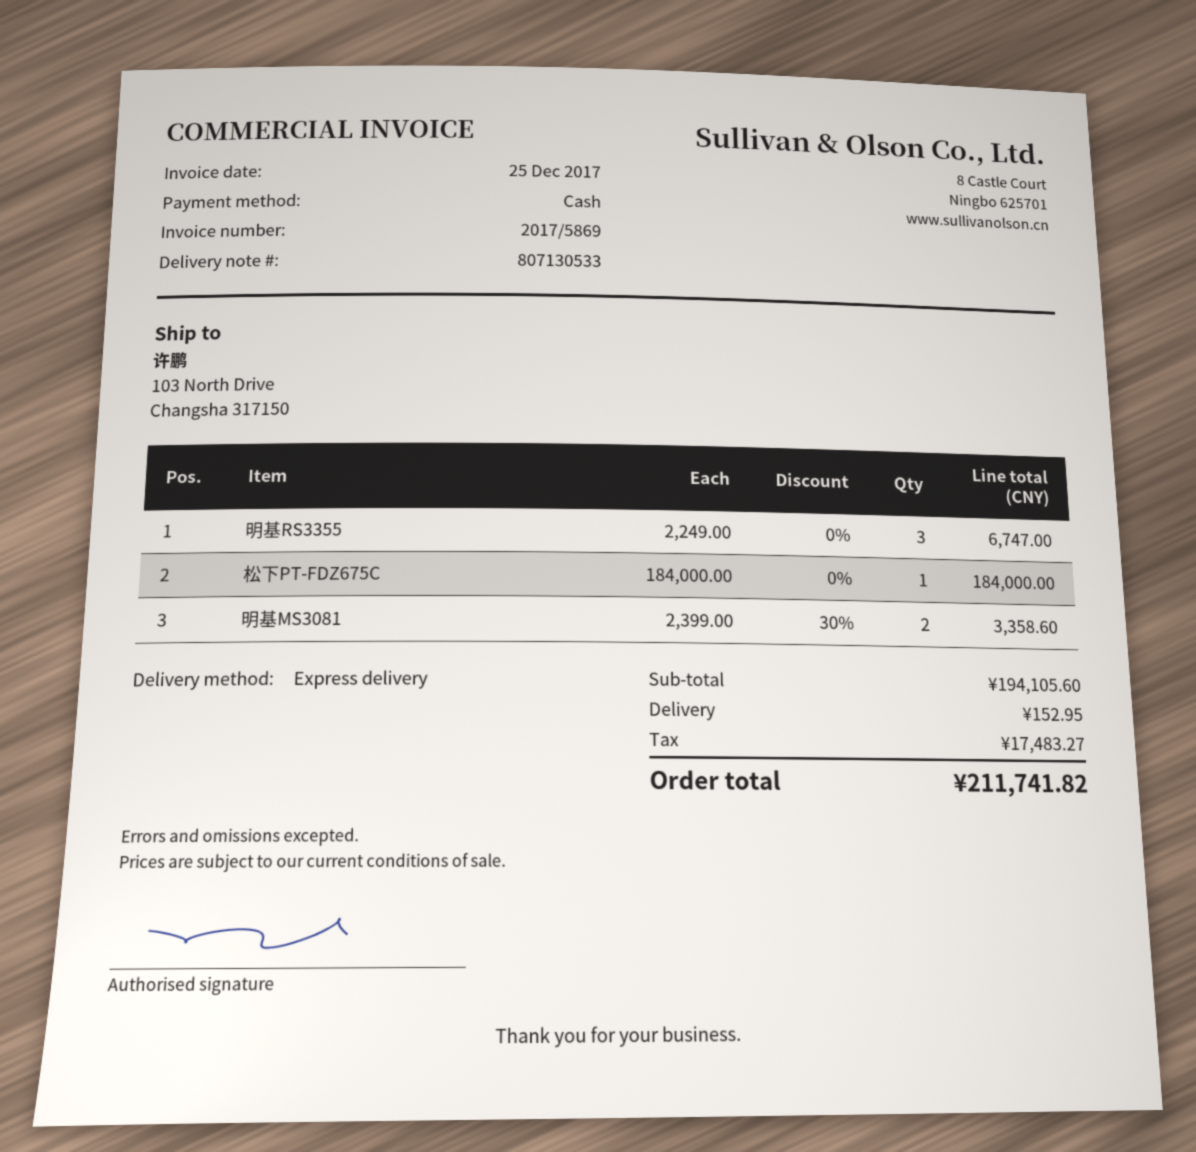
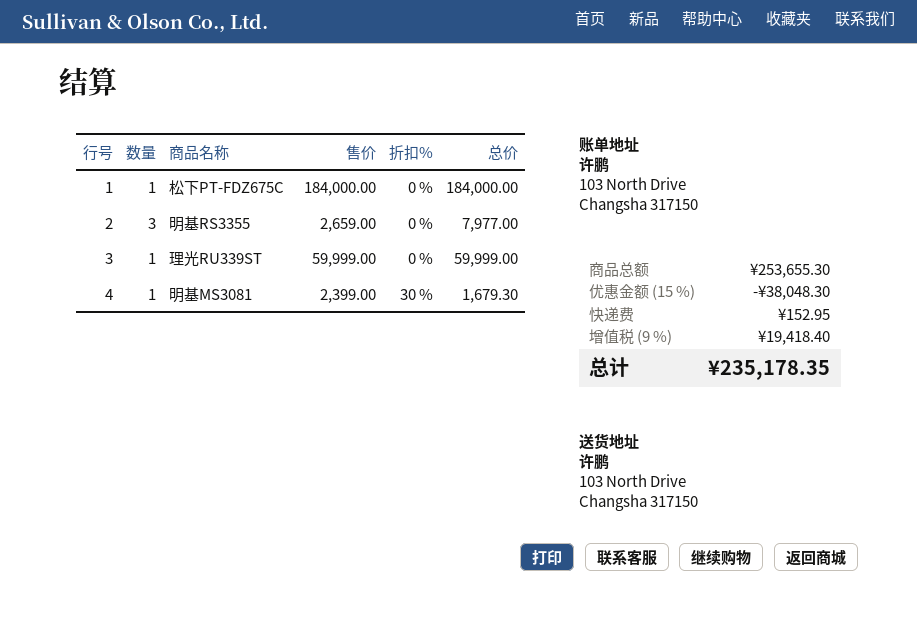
明基RS3355: 3 x 2249.00 = 6747.00 -> 3 x 2659.00 = 7977.00
明基MS3081: 2 x 2399.00 - 30% = 3358.60 -> 1 x 2399.00 - 30% = 1679.30
理光RU339ST: none -> 1 x 59999.00 = 59999.00
subtotal: 194105.60 -> 253655.30
discount: none -> 15% = 38048.30
tax: 17483.27 -> 19418.40
total: 211741.82 -> 235178.35

